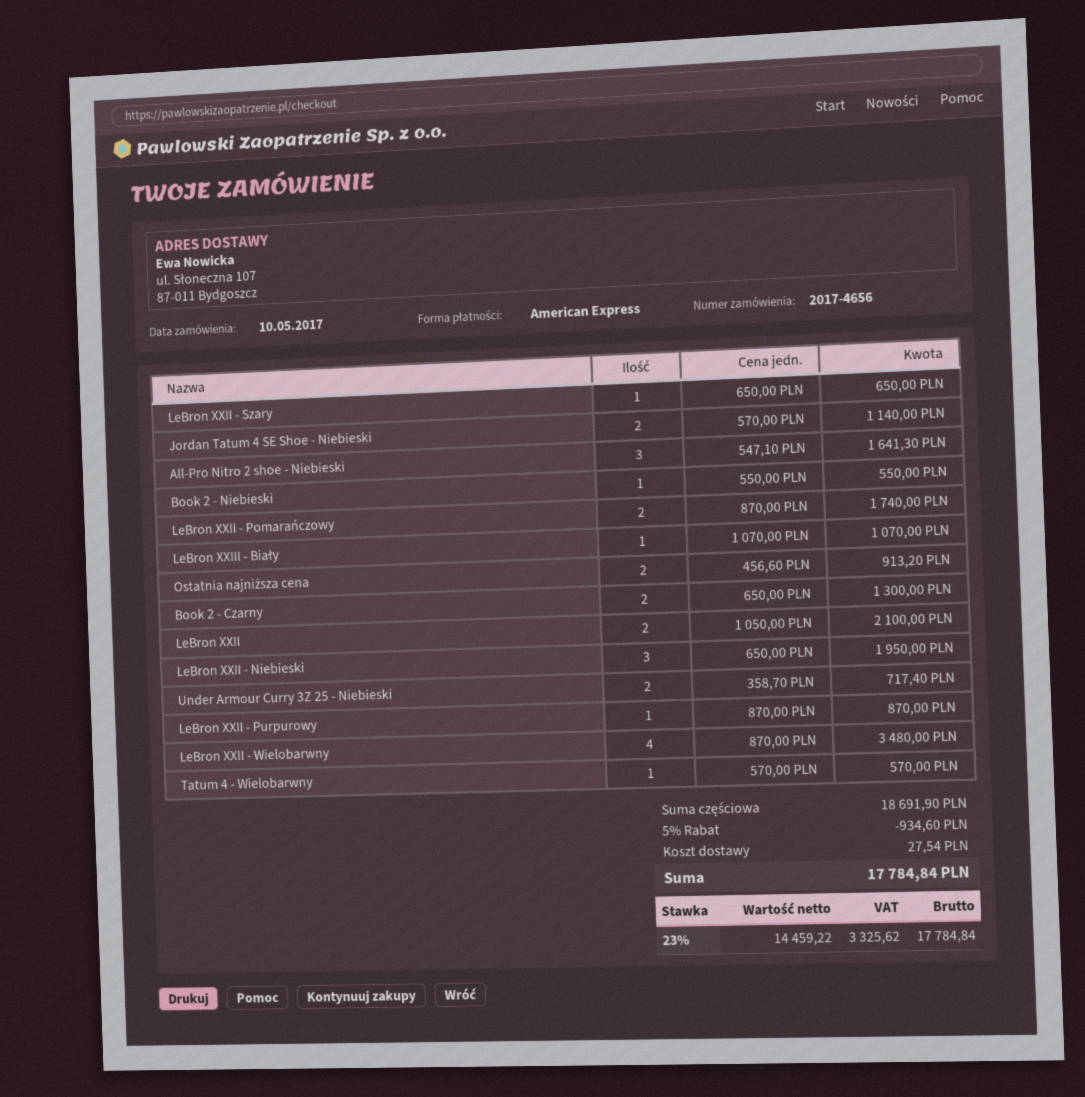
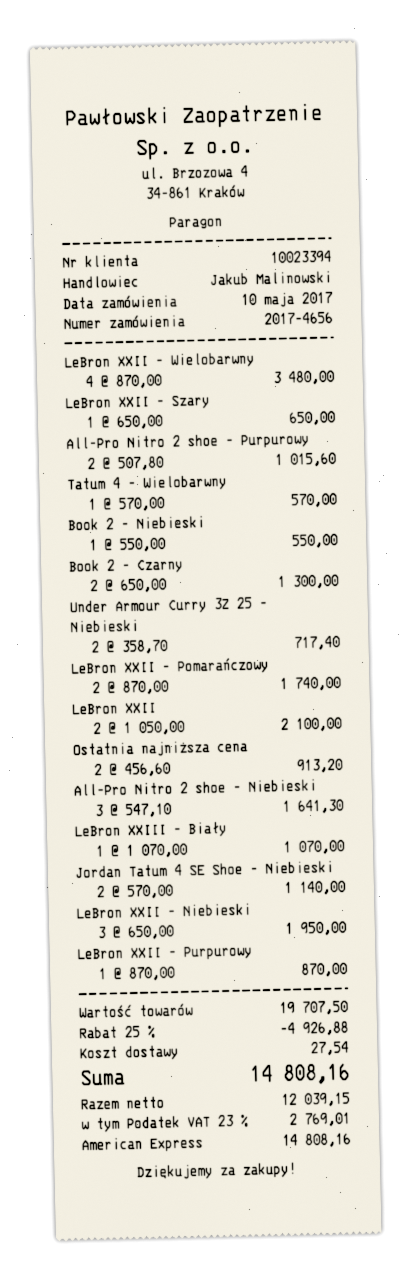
All-Pro Nitro 2 shoe - Purpurowy: none -> 2 x 507.80 = 1015.60
subtotal: 18691.90 -> 19707.50
discount: 5% = 934.60 -> 25% = 4926.88
net: 14459.22 -> 12039.15
tax: 23% = 3325.62 -> 23% = 2769.01
total: 17784.84 -> 14808.16

